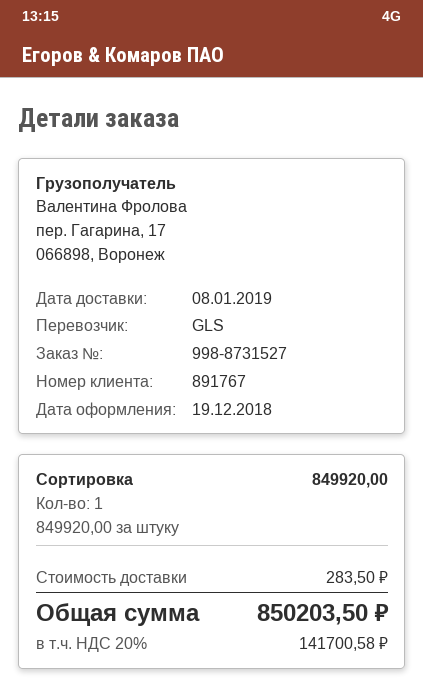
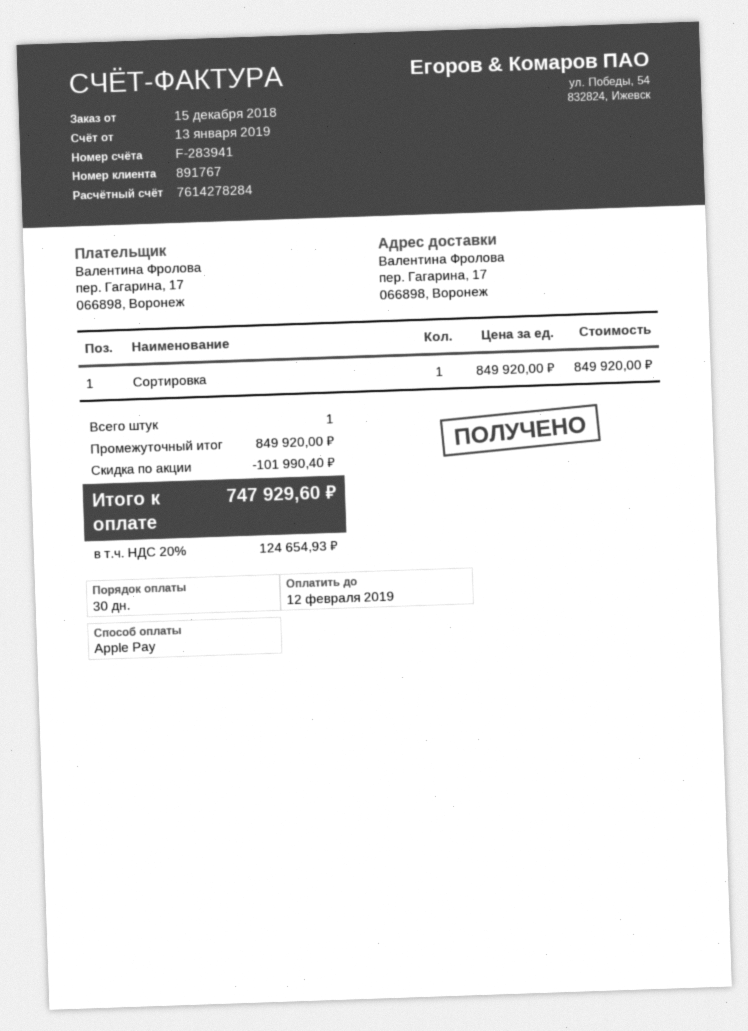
order date: 2018-12-19 -> 2018-12-15
discount: none -> 101990.40
shipping: 283.50 -> none
tax: 20% = 141700.58 -> 20% = 124654.93
total: 850203.50 -> 747929.60

